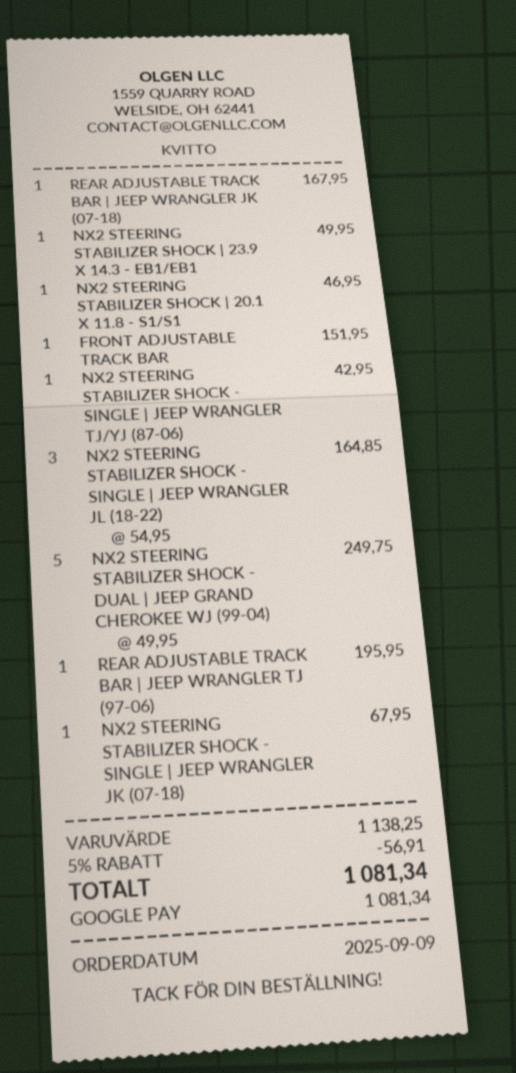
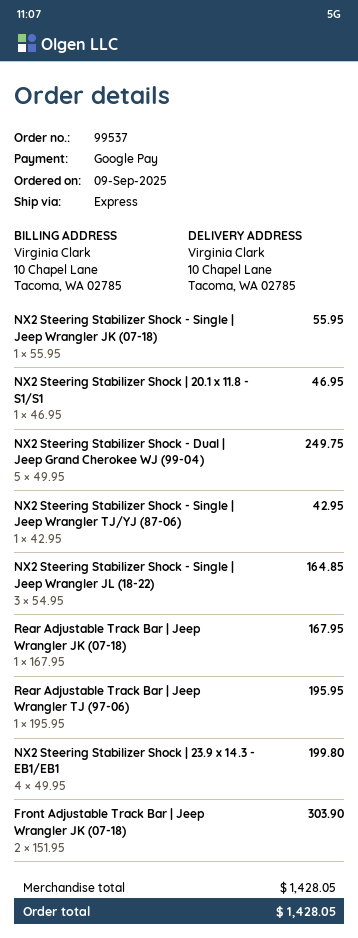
NX2 STEERING STABILIZER SHOCK | 23.9 X 14.3 - EB1/EB1: 1 x 49.95 = 49.95 -> 4 x 49.95 = 199.80
FRONT ADJUSTABLE TRACK BAR: 1 x 151.95 = 151.95 -> 2 x 151.95 = 303.90
NX2 STEERING STABILIZER SHOCK - SINGLE | JEEP WRANGLER JK (07-18): 1 x 67.95 = 67.95 -> 1 x 55.95 = 55.95
subtotal: 1138.25 -> 1428.05
discount: 5% = 56.91 -> none
total: 1081.34 -> 1428.05

